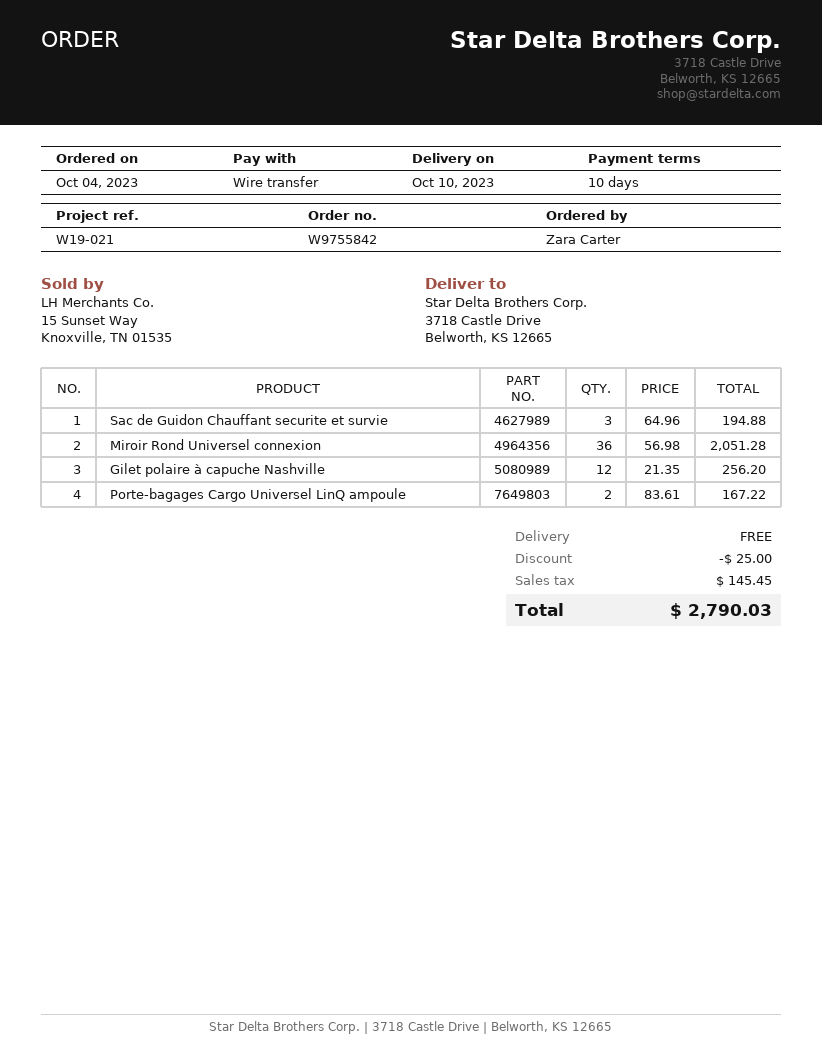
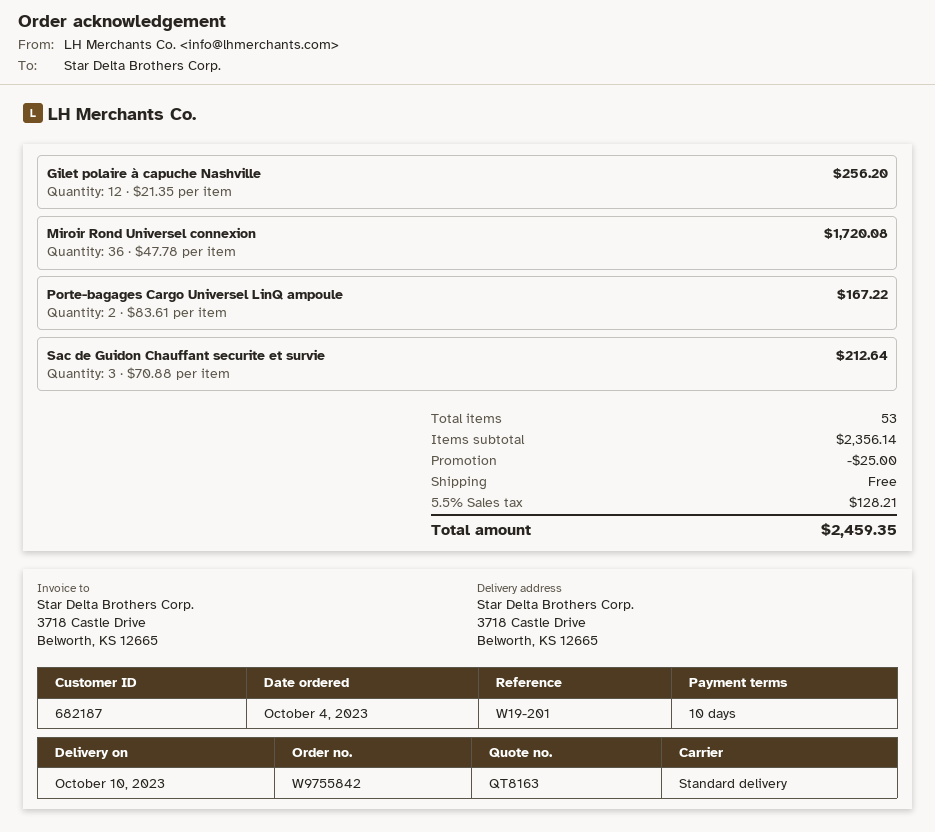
reference: W19-021 -> W19-201
Sac de Guidon Chauffant securite et survie: 3 x 64.96 = 194.88 -> 3 x 70.88 = 212.64
Miroir Rond Universel connexion: 36 x 56.98 = 2051.28 -> 36 x 47.78 = 1720.08
tax: 145.45 -> 128.21
total: 2790.03 -> 2459.35

